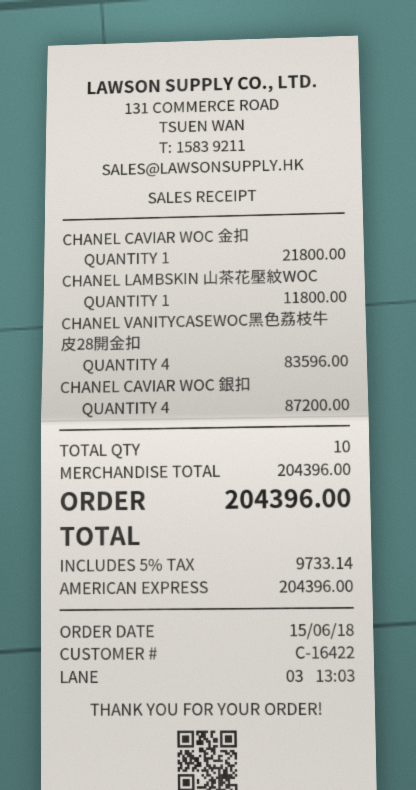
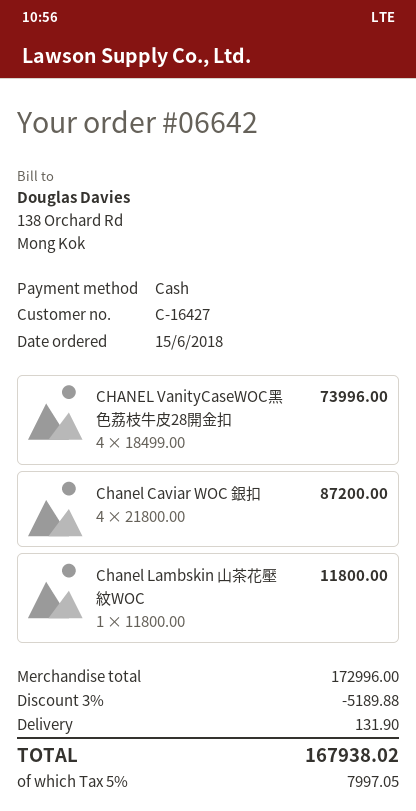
customer number: C-16422 -> C-16427
payment method: American Express -> cash
CHANEL CAVIAR WOC 金扣: 1 for 21800.00 -> none
CHANEL VANITYCASEWOC黑色荔枝牛皮28開金扣: 4 for 83596.00 -> 4 for 73996.00
subtotal: 204396.00 -> 172996.00
discount: none -> 3% = 5189.88
shipping: none -> 131.90
tax: 5% = 9733.14 -> 5% = 7997.05
total: 204396.00 -> 167938.02

